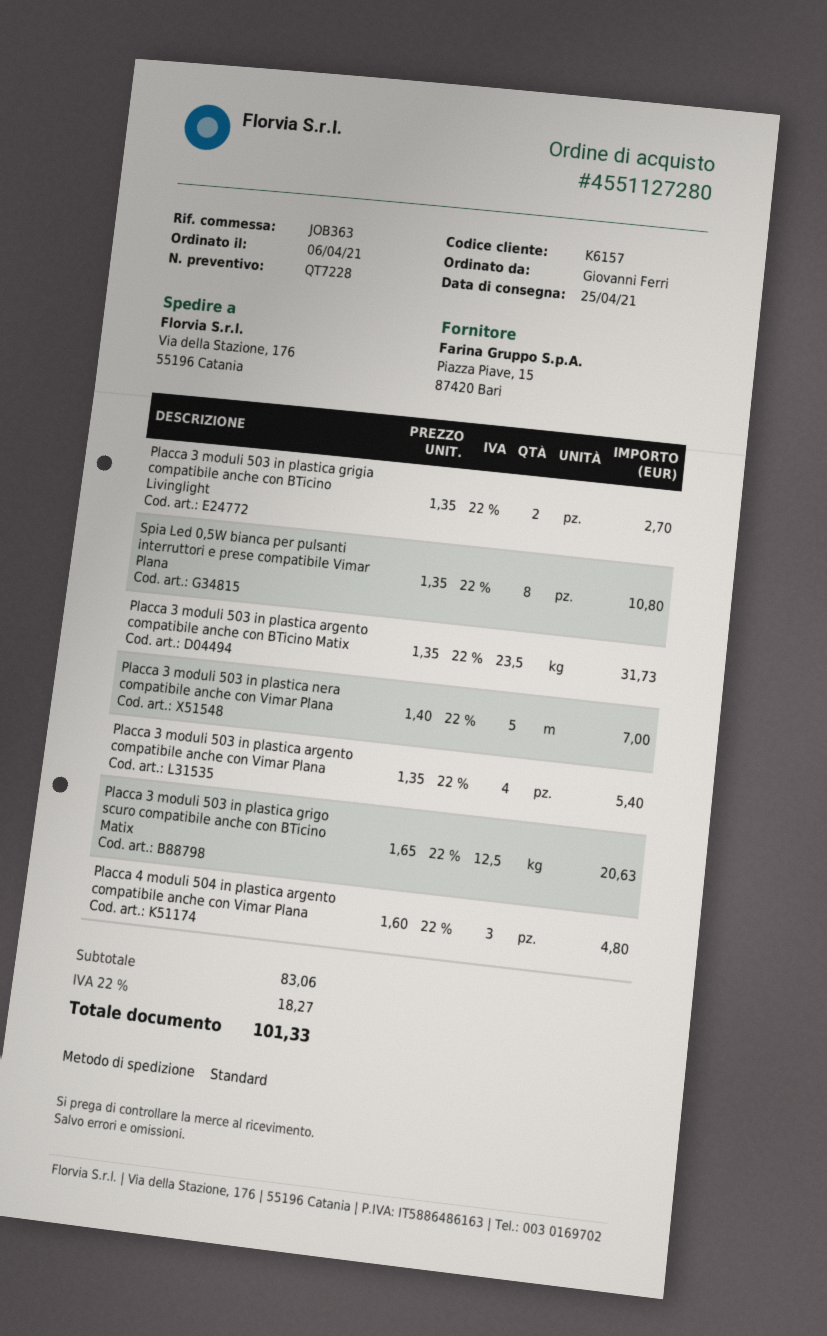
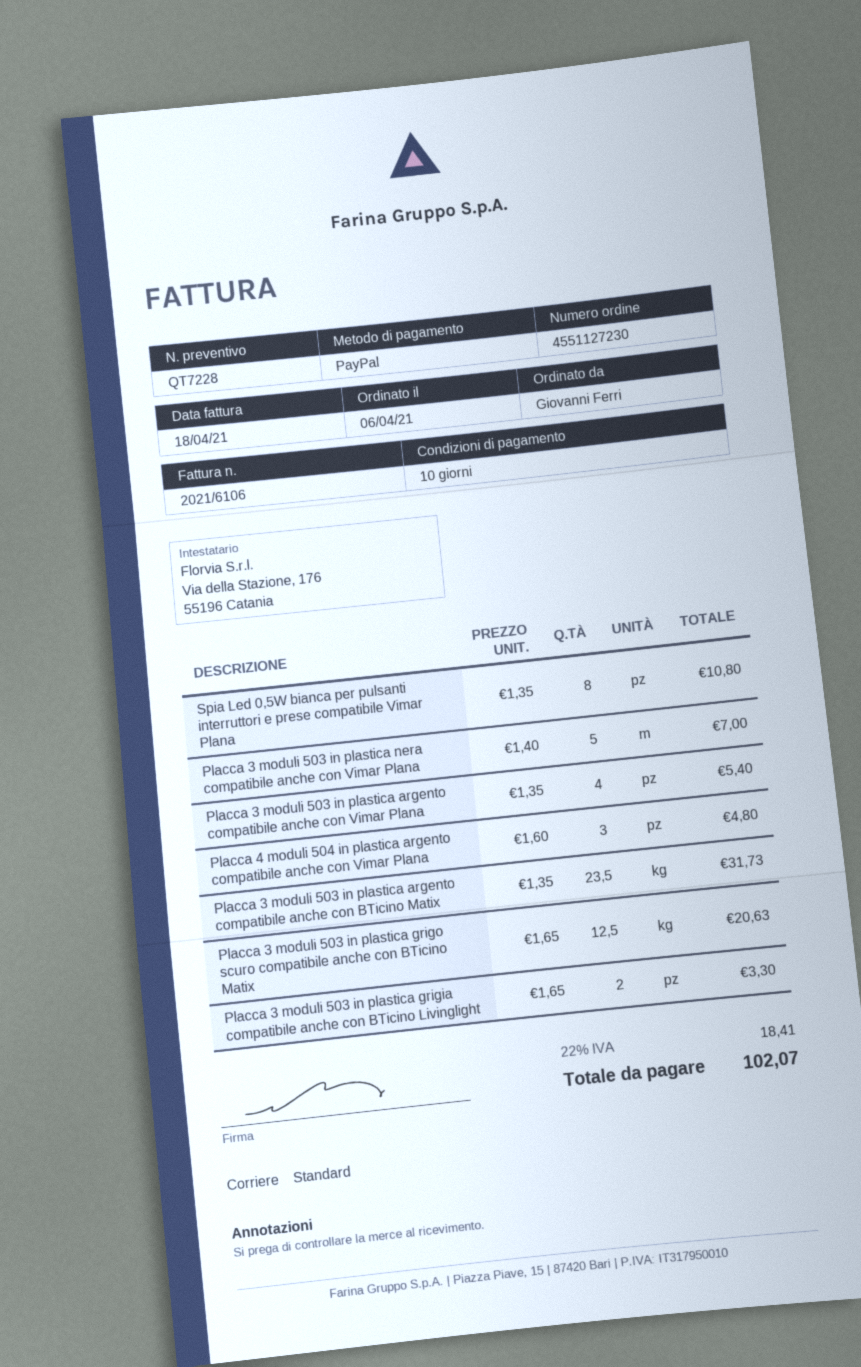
order number: 4551127280 -> 4551127230
Placca 3 moduli 503 in plastica grigia compatibile anche con BTicino Livinglight: 2 x 1.35 = 2.70 -> 2 x 1.65 = 3.30
tax: 22% = 18.27 -> 22% = 18.41
total: 101.33 -> 102.07

